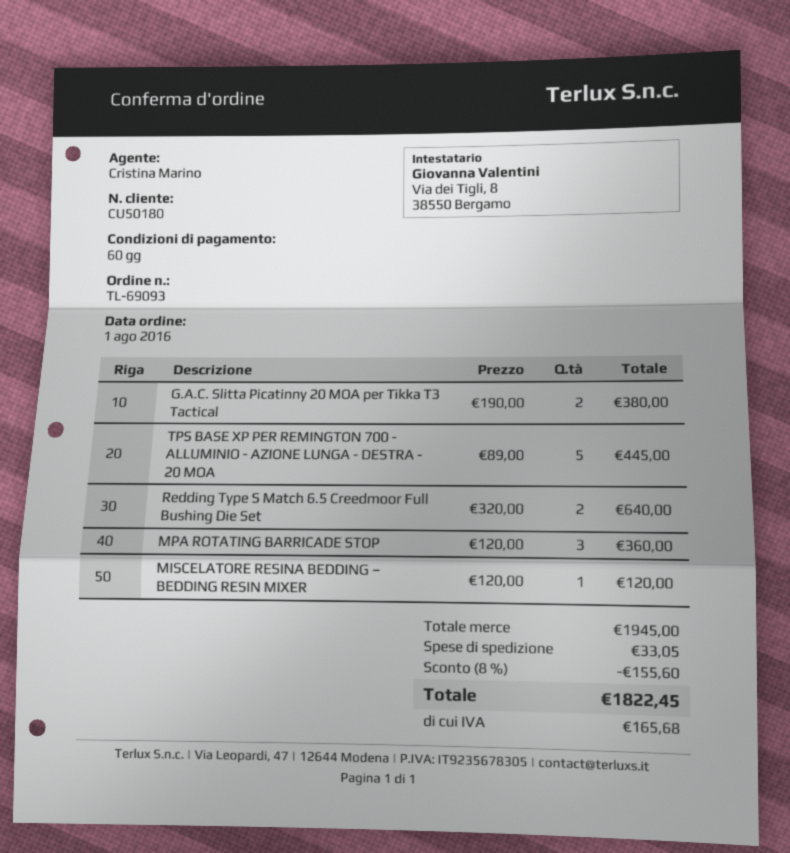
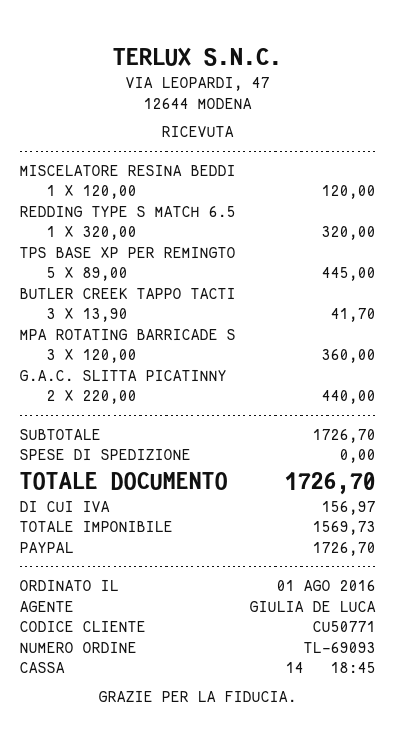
customer number: CU50180 -> CU50771
sales rep: Cristina Marino -> GIULIA DE LUCA
G.A.C. Slitta Picatinny 20 MOA per Tikka T3 Tactical: 2 x 190.00 = 380.00 -> 2 x 220.00 = 440.00
Redding Type S Match 6.5 Creedmoor Full Bushing Die Set: 2 x 320.00 = 640.00 -> 1 x 320.00 = 320.00
BUTLER CREEK TAPPO TACTI: none -> 3 x 13.90 = 41.70
subtotal: 1945.00 -> 1726.70
discount: 8% = 155.60 -> none
shipping: 33.05 -> 0.00
tax: 165.68 -> 156.97
total: 1822.45 -> 1726.70

